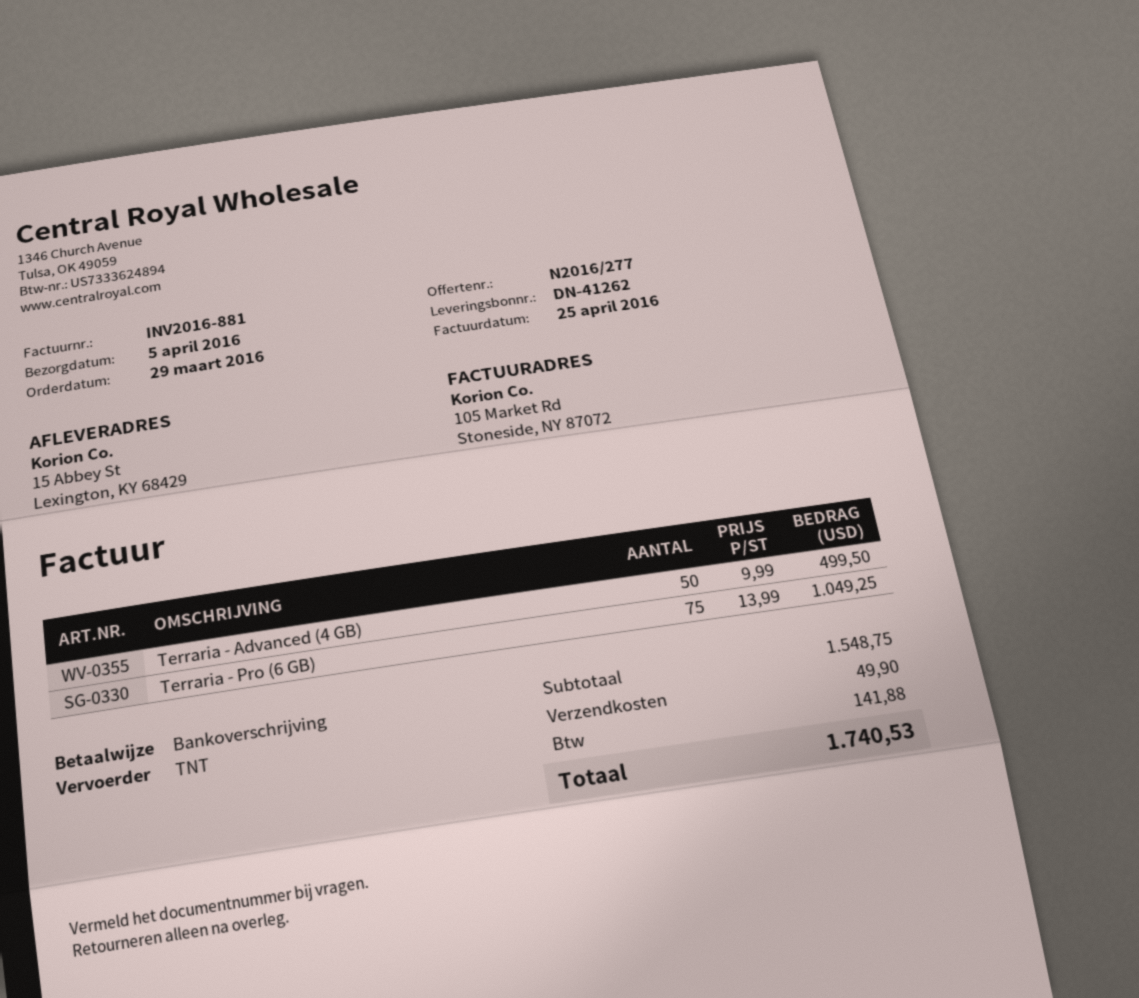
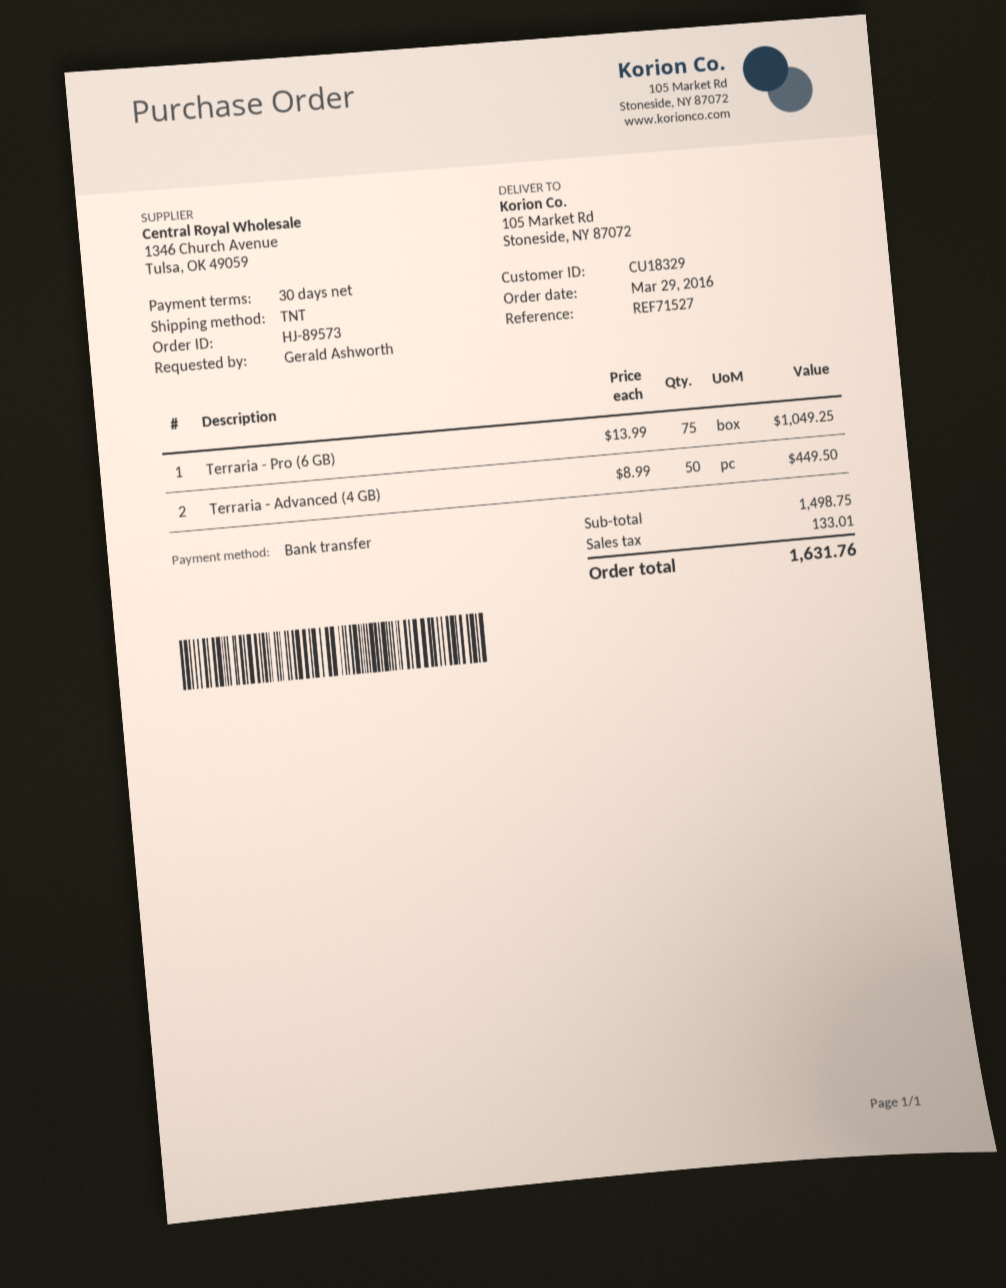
ship to: 15 Abbey St, Lexington, KY 68429 -> 105 Market Rd, Stoneside, NY 87072
Terraria - Advanced (4 GB): 50 x 9.99 = 499.50 -> 50 x 8.99 = 449.50
subtotal: 1548.75 -> 1498.75
shipping: 49.90 -> none
tax: 141.88 -> 133.01
total: 1740.53 -> 1631.76

